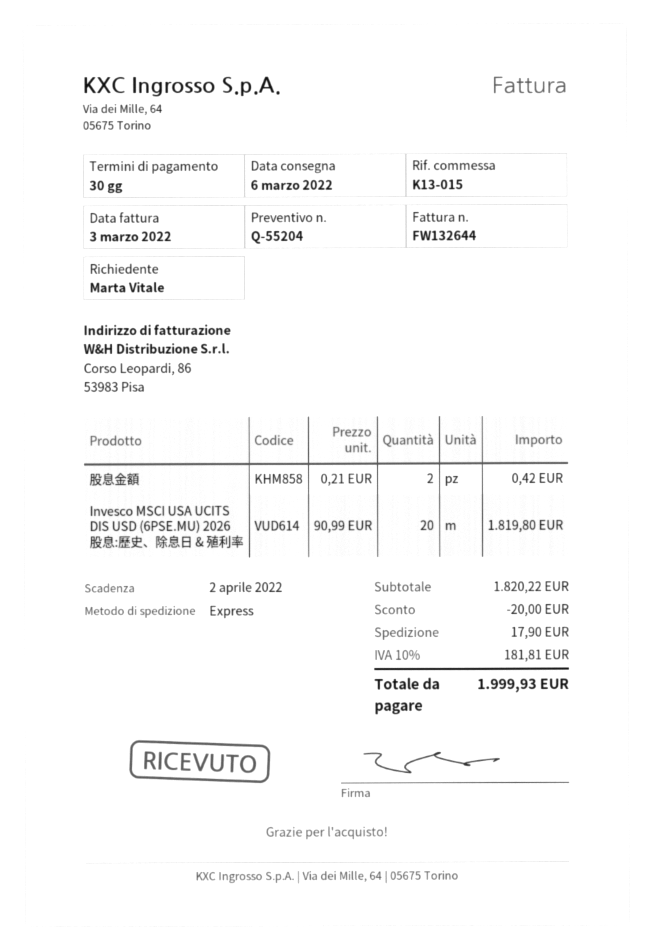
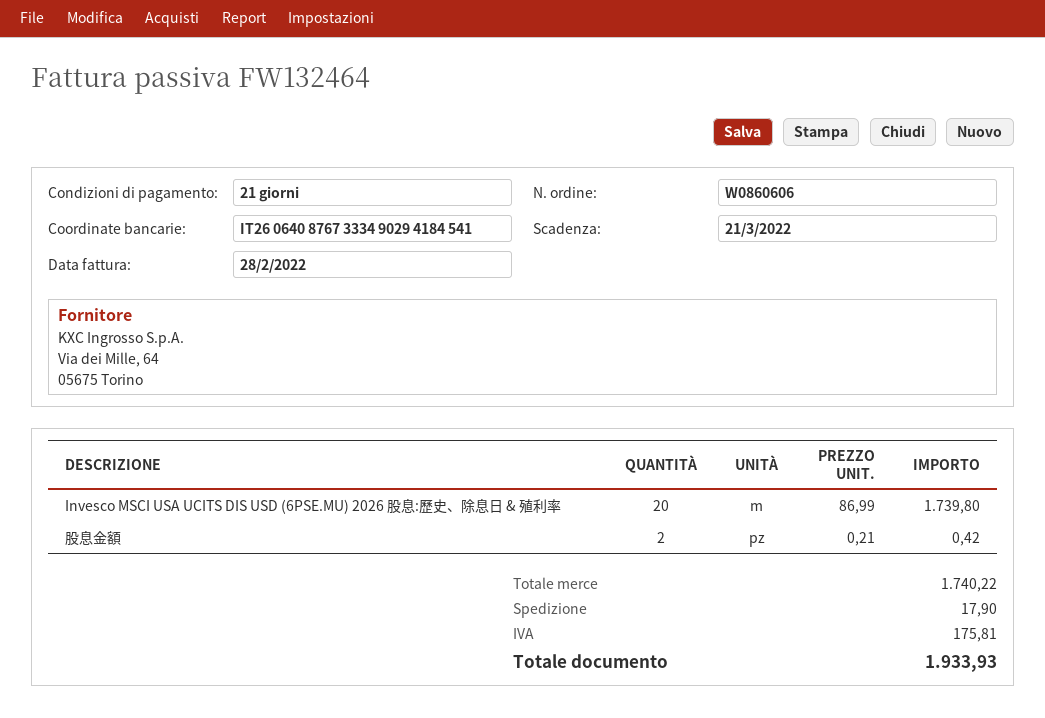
invoice number: FW132644 -> FW132464
invoice date: 2022-03-03 -> 2022-02-28
payment terms: 30 days -> 21 days
due date: 2022-04-02 -> 2022-03-21
Invesco MSCI USA UCITS DIS USD (6PSE.MU) 2026 股息:歷史、除息日 & 殖利率: 20 x 90.99 = 1819.80 -> 20 x 86.99 = 1739.80
subtotal: 1820.22 -> 1740.22
discount: 20.00 -> none
tax: 181.81 -> 175.81
total: 1999.93 -> 1933.93

